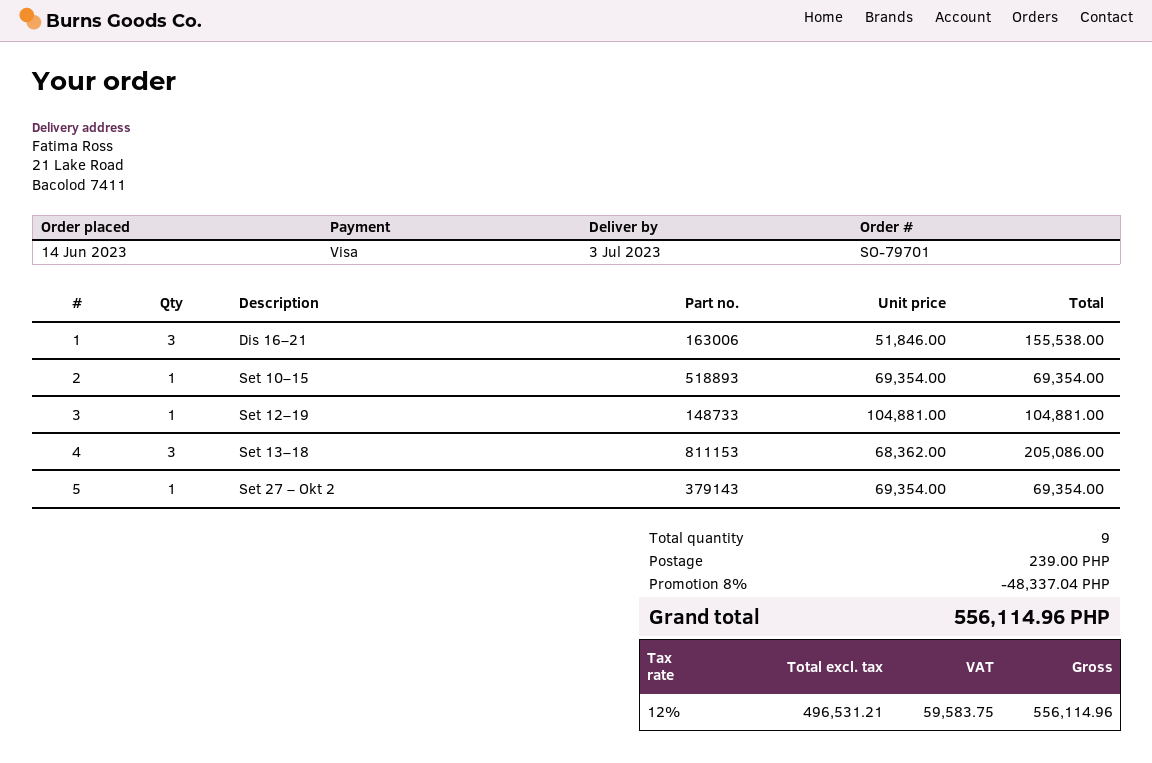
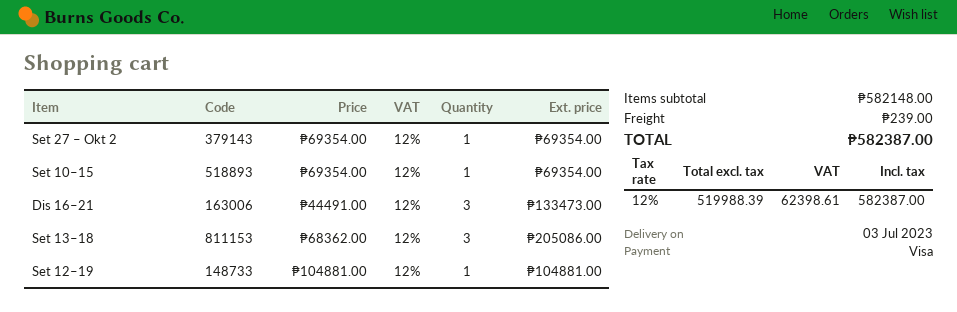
Dis 16–21: 3 x 51846.00 = 155538.00 -> 3 x 44491.00 = 133473.00
discount: 8% = 48337.04 -> none
net: 496531.21 -> 519988.39
tax: 12% = 59583.75 -> 12% = 62398.61
total: 556114.96 -> 582387.00

